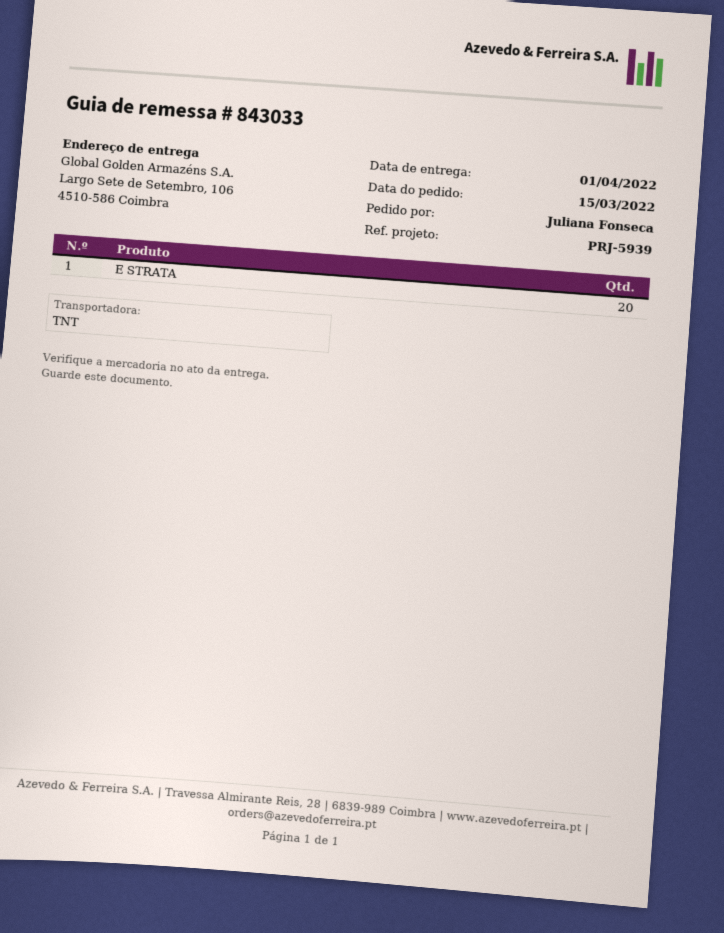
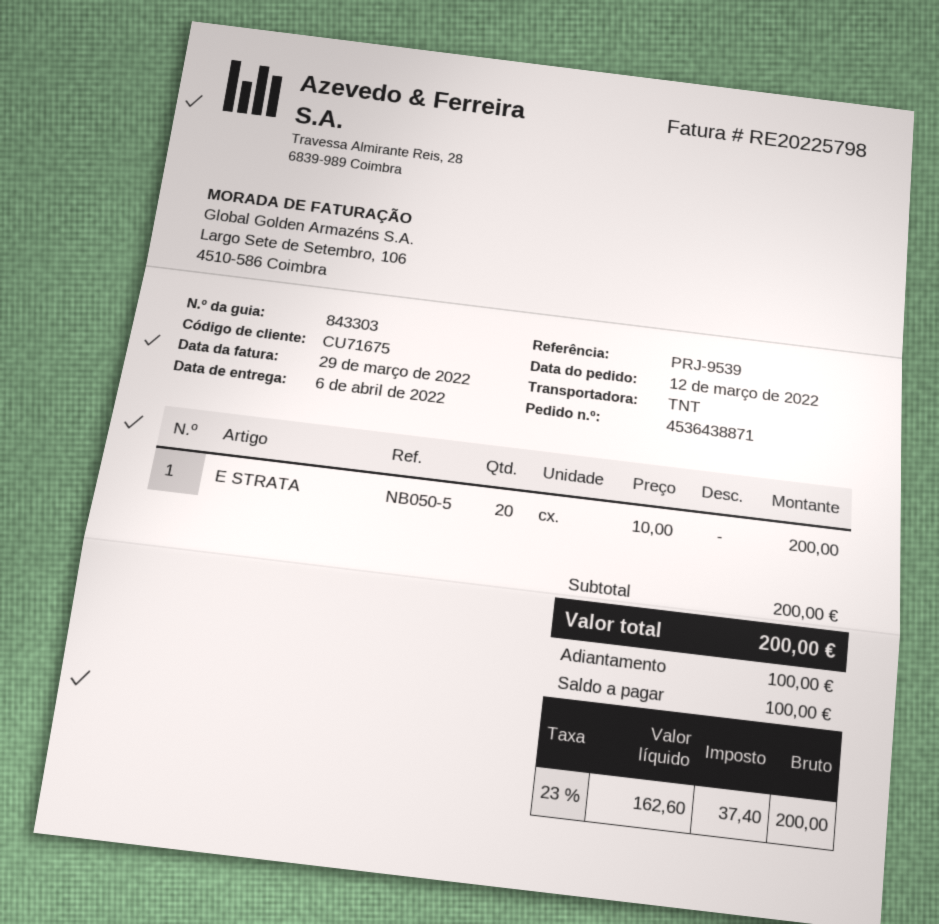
order date: 2022-03-15 -> 2022-03-12
delivery note number: 843033 -> 843303
delivery date: 2022-04-01 -> 2022-04-06
reference: PRJ-5939 -> PRJ-9539

